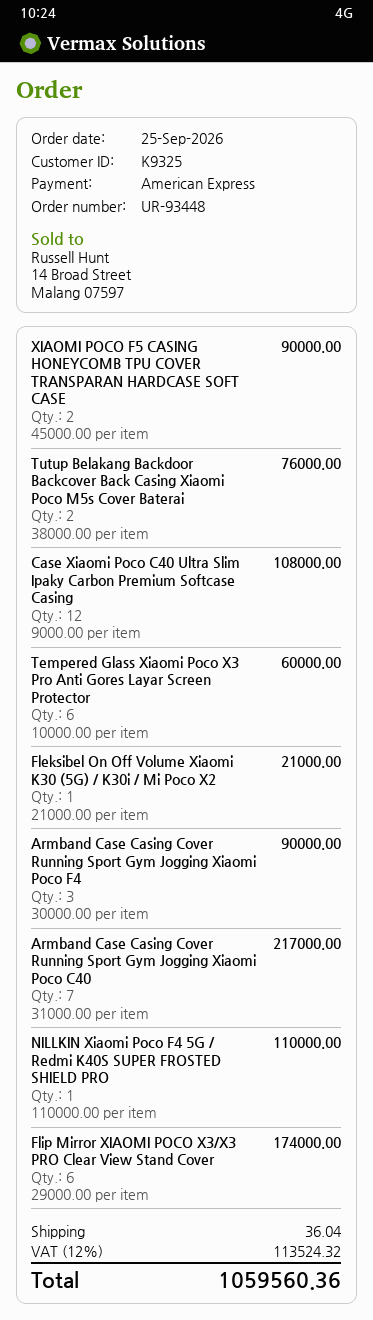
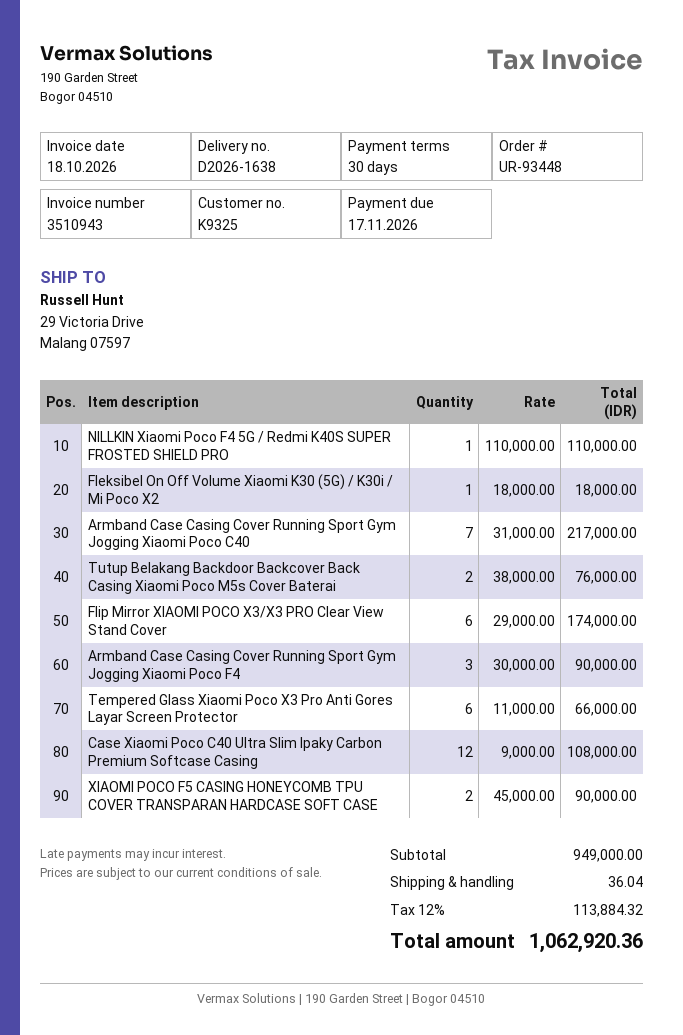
Tempered Glass Xiaomi Poco X3 Pro Anti Gores Layar Screen Protector: 6 x 10000.00 = 60000.00 -> 6 x 11000.00 = 66000.00
Fleksibel On Off Volume Xiaomi K30 (5G) / K30i / Mi Poco X2: 1 x 21000.00 = 21000.00 -> 1 x 18000.00 = 18000.00
tax: 12% = 113524.32 -> 12% = 113884.32
total: 1059560.36 -> 1062920.36

